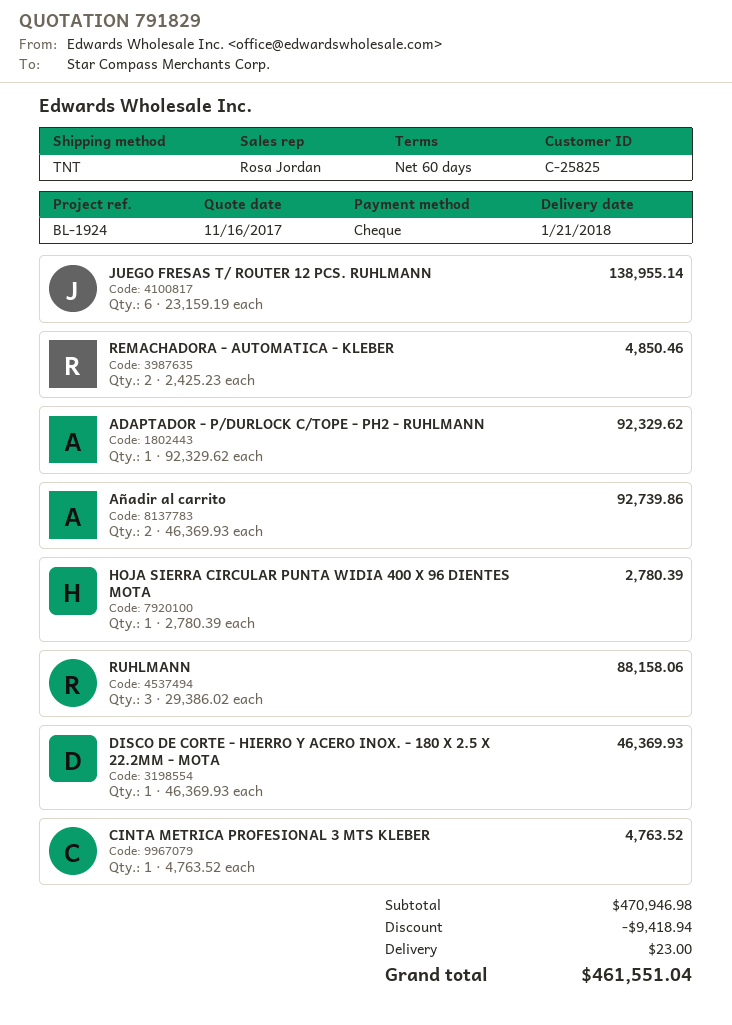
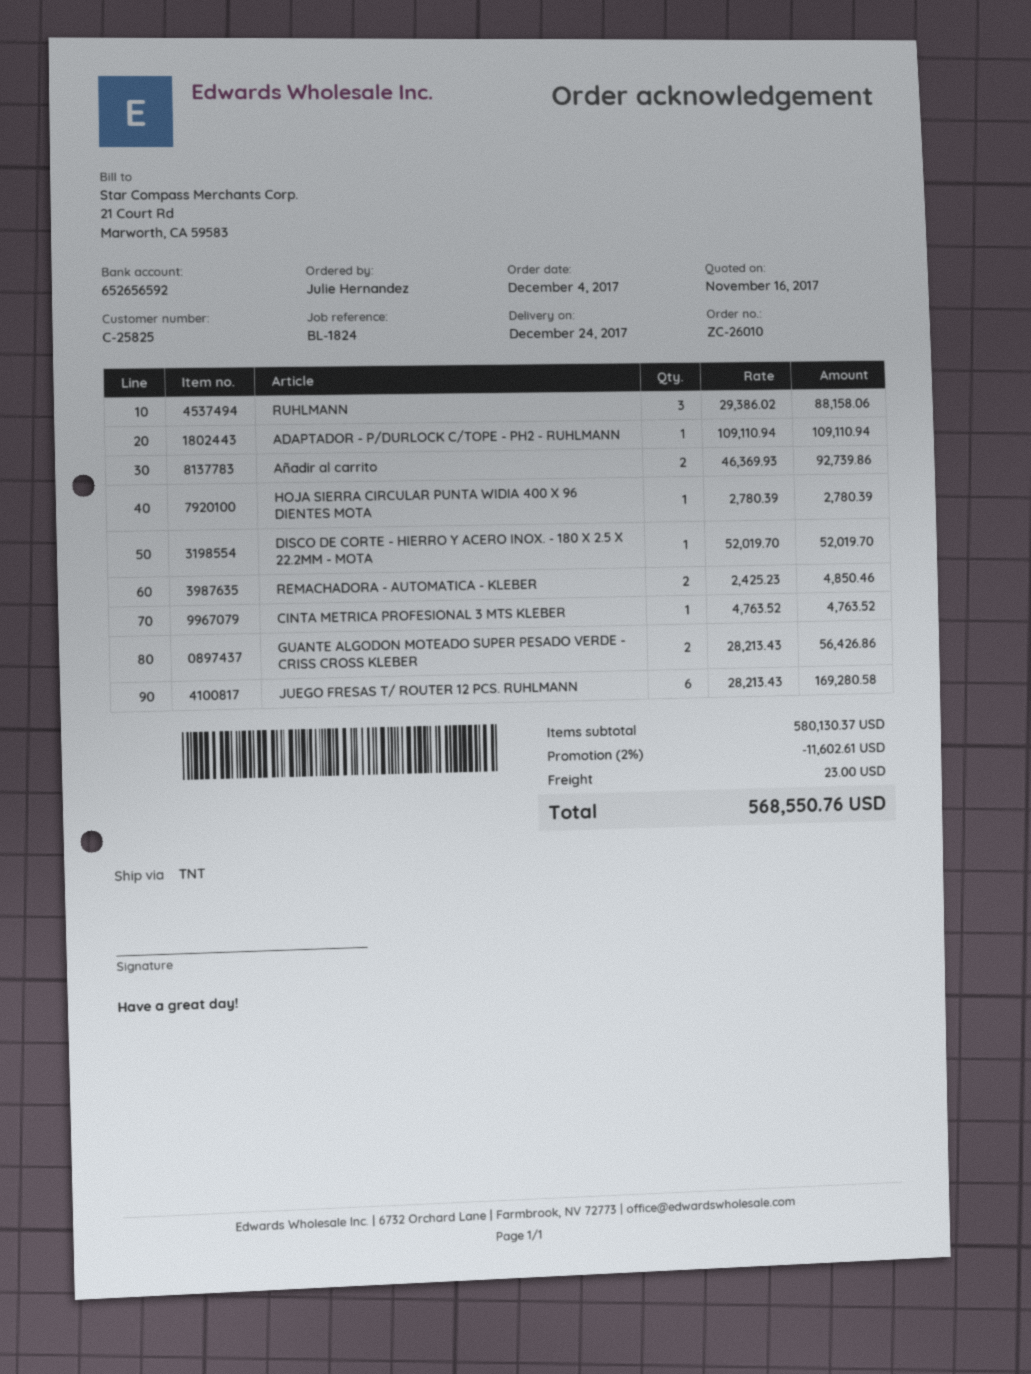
delivery date: 2018-01-21 -> 2017-12-24
reference: BL-1924 -> BL-1824
JUEGO FRESAS T/ ROUTER 12 PCS. RUHLMANN: 6 x 23159.19 = 138955.14 -> 6 x 28213.43 = 169280.58
ADAPTADOR - P/DURLOCK C/TOPE - PH2 - RUHLMANN: 1 x 92329.62 = 92329.62 -> 1 x 109110.94 = 109110.94
DISCO DE CORTE - HIERRO Y ACERO INOX. - 180 X 2.5 X 22.2MM - MOTA: 1 x 46369.93 = 46369.93 -> 1 x 52019.70 = 52019.70
GUANTE ALGODON MOTEADO SUPER PESADO VERDE - CRISS CROSS KLEBER: none -> 2 x 28213.43 = 56426.86
subtotal: 470946.98 -> 580130.37
discount: 9418.94 -> 11602.61
total: 461551.04 -> 568550.76

